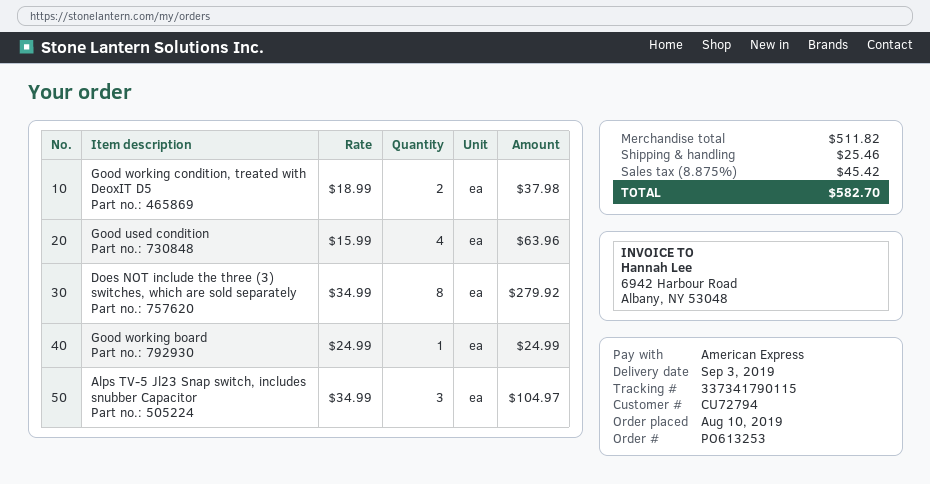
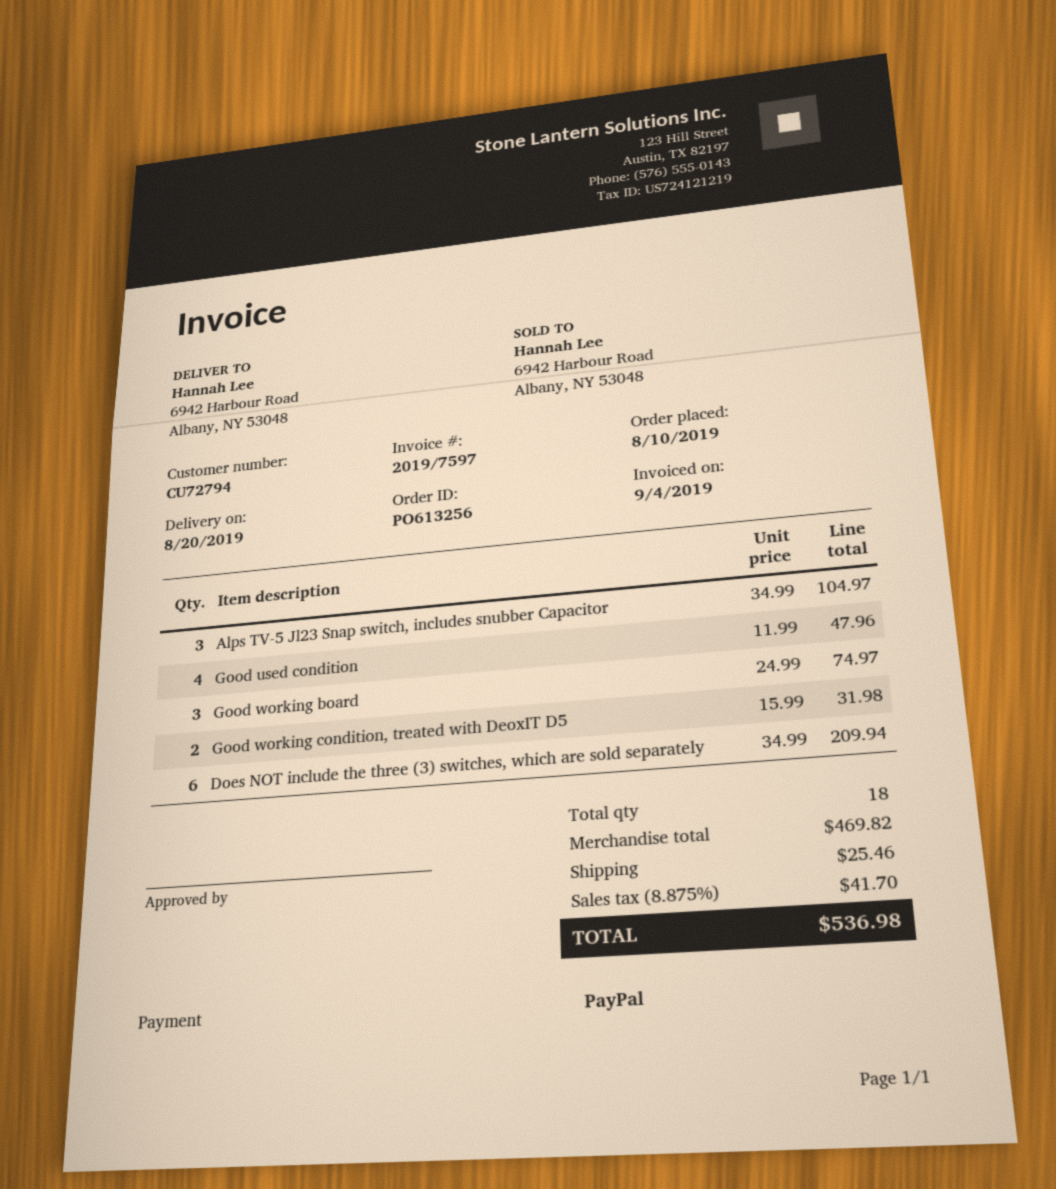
order number: PO613253 -> PO613256
delivery date: 2019-09-03 -> 2019-08-20
payment method: American Express -> PayPal
Good working condition, treated with DeoxIT D5: 2 x 18.99 = 37.98 -> 2 x 15.99 = 31.98
Good used condition: 4 x 15.99 = 63.96 -> 4 x 11.99 = 47.96
Does NOT include the three (3) switches, which are sold separately: 8 x 34.99 = 279.92 -> 6 x 34.99 = 209.94
Good working board: 1 x 24.99 = 24.99 -> 3 x 24.99 = 74.97
subtotal: 511.82 -> 469.82
tax: 8.875% = 45.42 -> 8.875% = 41.70
total: 582.70 -> 536.98

